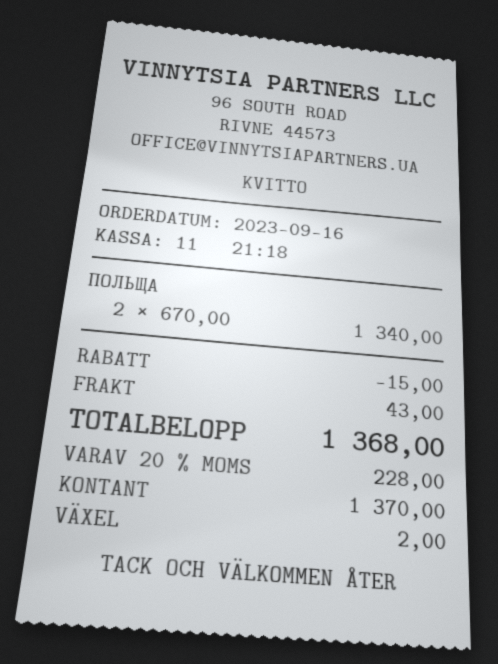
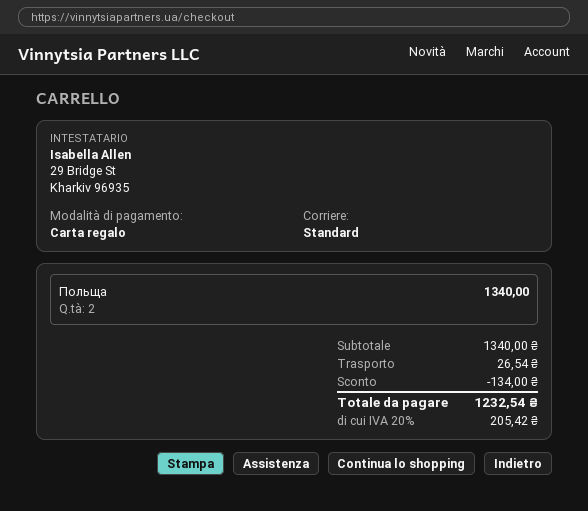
payment method: cash -> gift card
discount: 15.00 -> 134.00
shipping: 43.00 -> 26.54
tax: 20% = 228.00 -> 20% = 205.42
total: 1368.00 -> 1232.54

